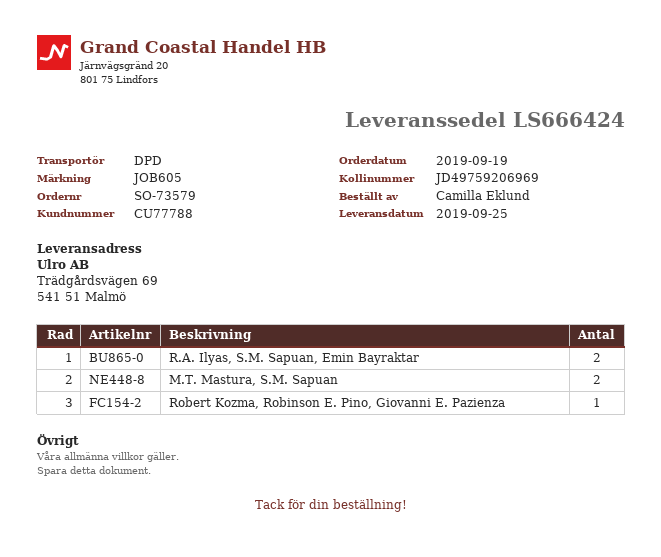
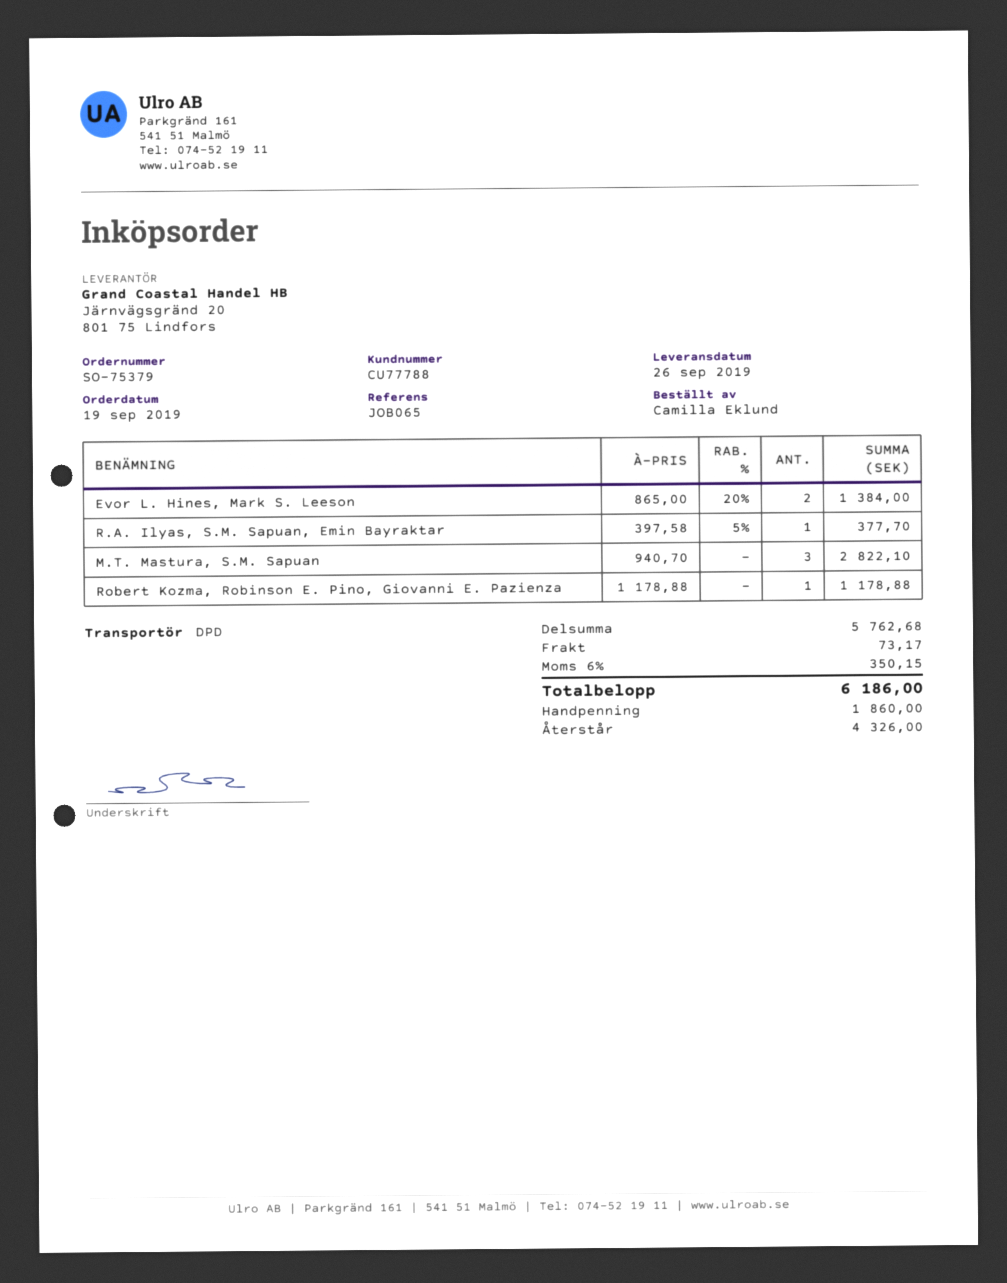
order number: SO-73579 -> SO-75379
delivery date: 2019-09-25 -> 2019-09-26
reference: JOB605 -> JOB065
R.A. Ilyas, S.M. Sapuan, Emin Bayraktar: 2 -> 1
M.T. Mastura, S.M. Sapuan: 2 -> 3
Evor L. Hines, Mark S. Leeson: none -> 2

